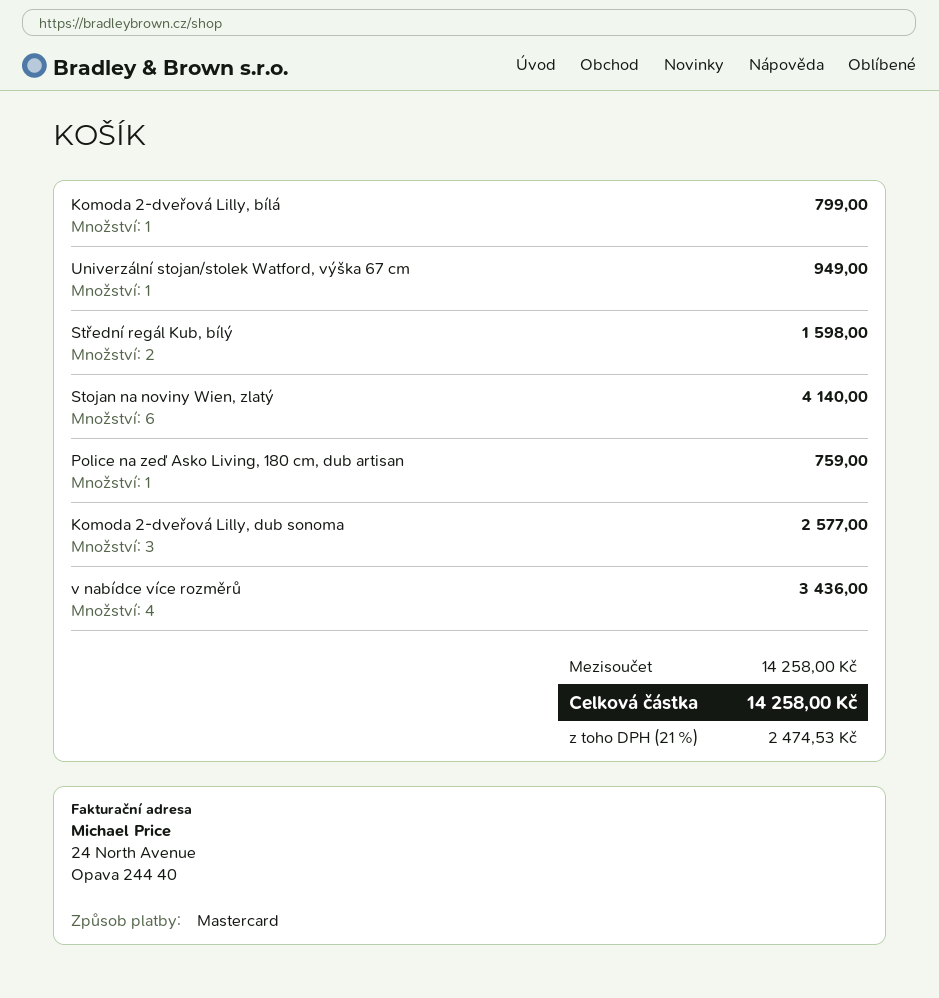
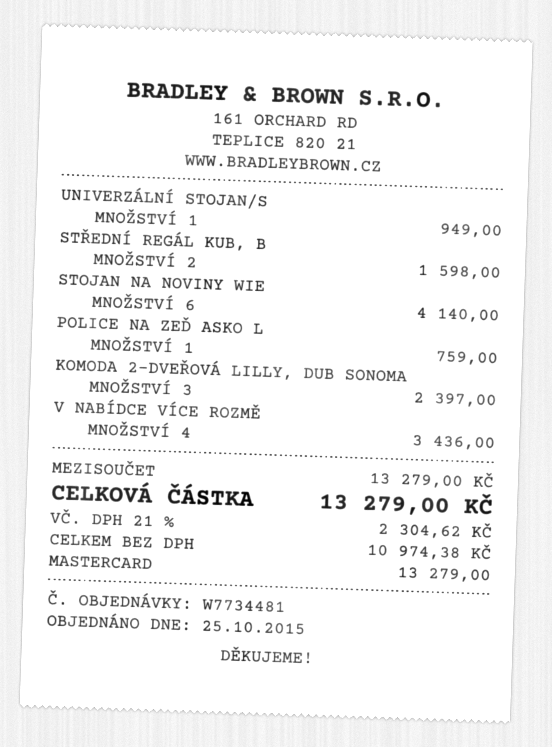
Komoda 2-dveřová Lilly, bílá: 1 for 799.00 -> none
Komoda 2-dveřová Lilly, dub sonoma: 3 for 2577.00 -> 3 for 2397.00
subtotal: 14258.00 -> 13279.00
tax: 21% = 2474.53 -> 21% = 2304.62
total: 14258.00 -> 13279.00

